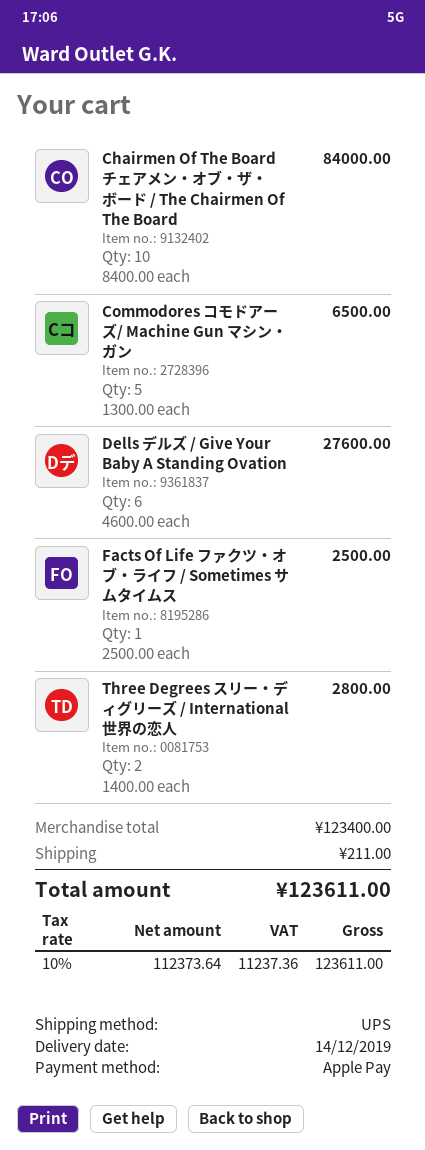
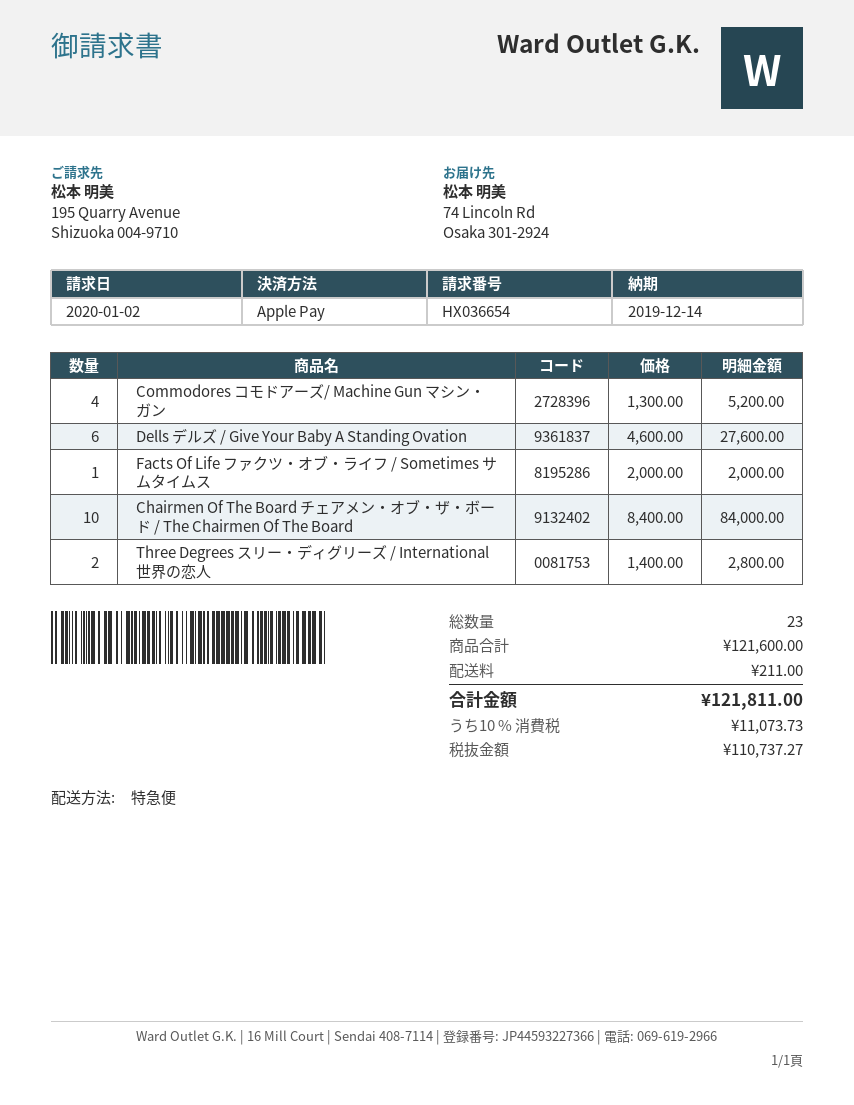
shipping method: UPS -> express
Commodores コモドアーズ/ Machine Gun マシン・ガン: 5 x 1300.00 = 6500.00 -> 4 x 1300.00 = 5200.00
Facts Of Life ファクツ・オブ・ライフ / Sometimes サムタイムス: 1 x 2500.00 = 2500.00 -> 1 x 2000.00 = 2000.00
subtotal: 123400.00 -> 121600.00
net: 112373.64 -> 110737.27
tax: 10% = 11237.36 -> 10% = 11073.73
total: 123611.00 -> 121811.00

